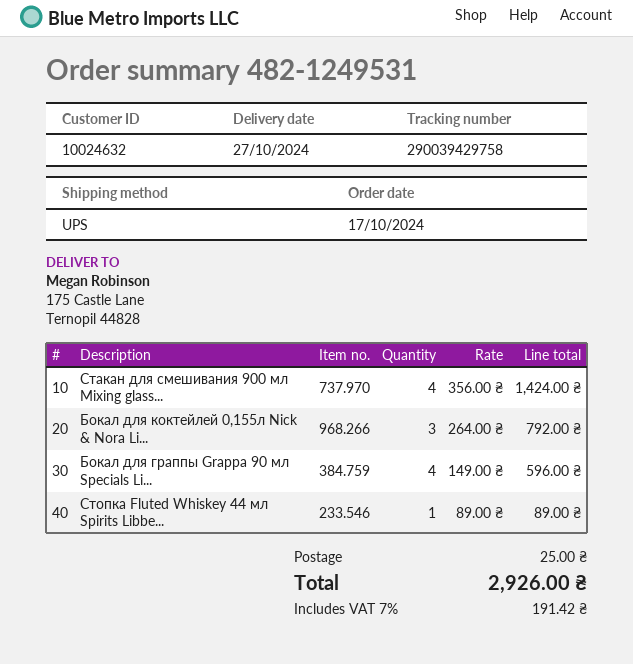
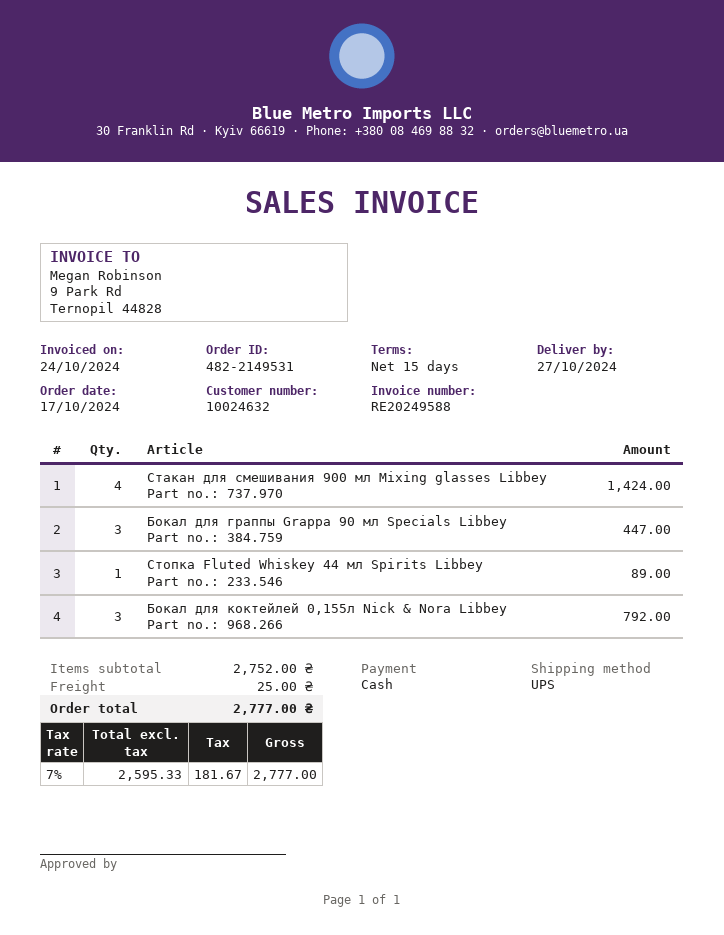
order number: 482-1249531 -> 482-2149531
Бокал для граппы Grappa 90 мл Specials Li...: 4 for 596.00 -> 3 for 447.00
tax: 7% = 191.42 -> 7% = 181.67
total: 2926.00 -> 2777.00

